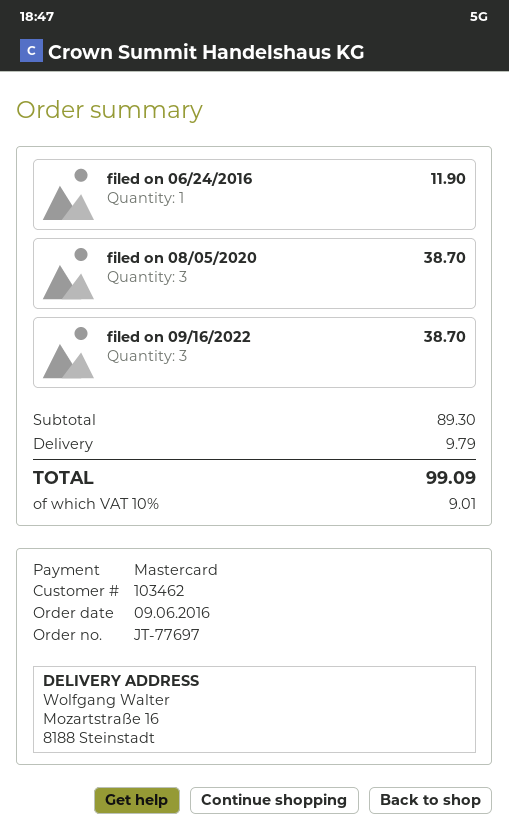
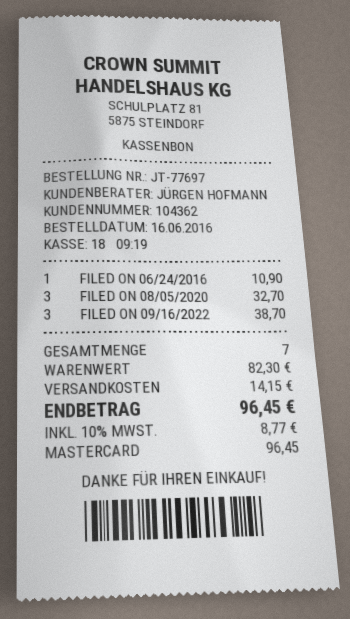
order date: 2016-06-09 -> 2016-06-16
customer number: 103462 -> 104362
filed on 06/24/2016: 1 for 11.90 -> 1 for 10.90
filed on 08/05/2020: 3 for 38.70 -> 3 for 32.70
subtotal: 89.30 -> 82.30
shipping: 9.79 -> 14.15
tax: 10% = 9.01 -> 10% = 8.77
total: 99.09 -> 96.45

